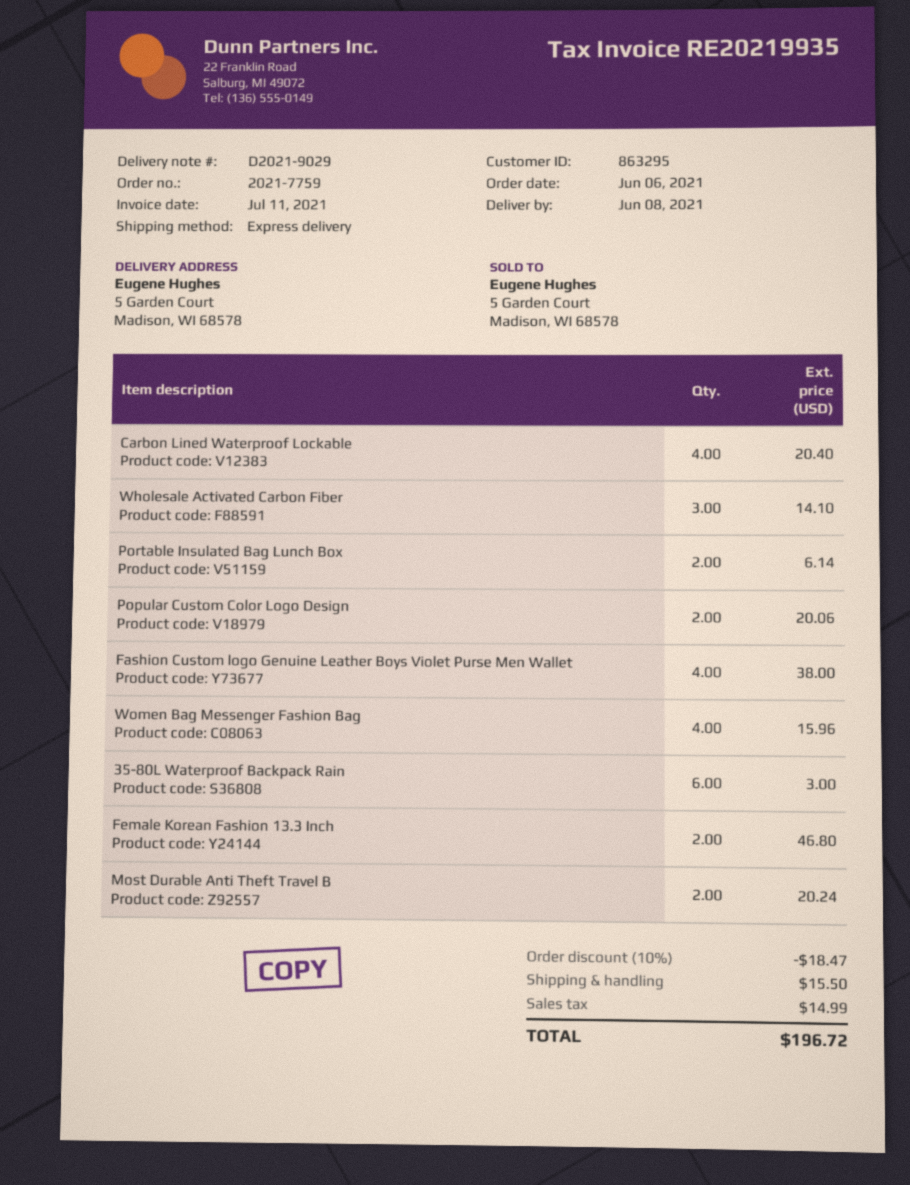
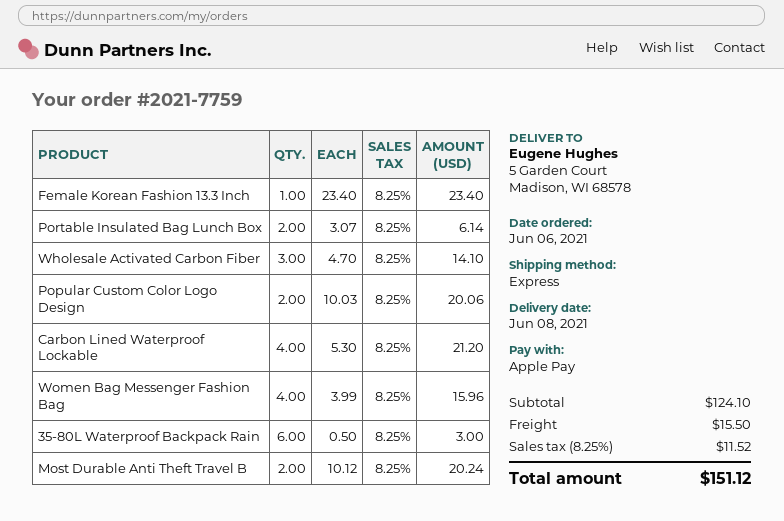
Carbon Lined Waterproof Lockable: 4 for 20.40 -> 4 for 21.20
Fashion Custom logo Genuine Leather Boys Violet Purse Men Wallet: 4 for 38.00 -> none
Female Korean Fashion 13.3 Inch: 2 for 46.80 -> 1 for 23.40
discount: 10% = 18.47 -> none
tax: 14.99 -> 11.52
total: 196.72 -> 151.12

